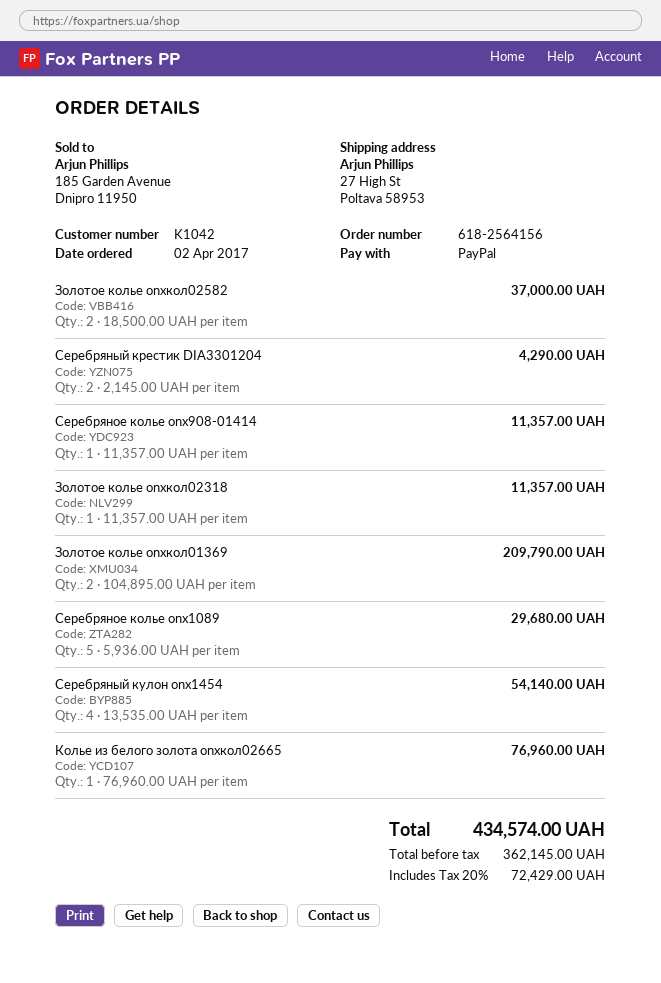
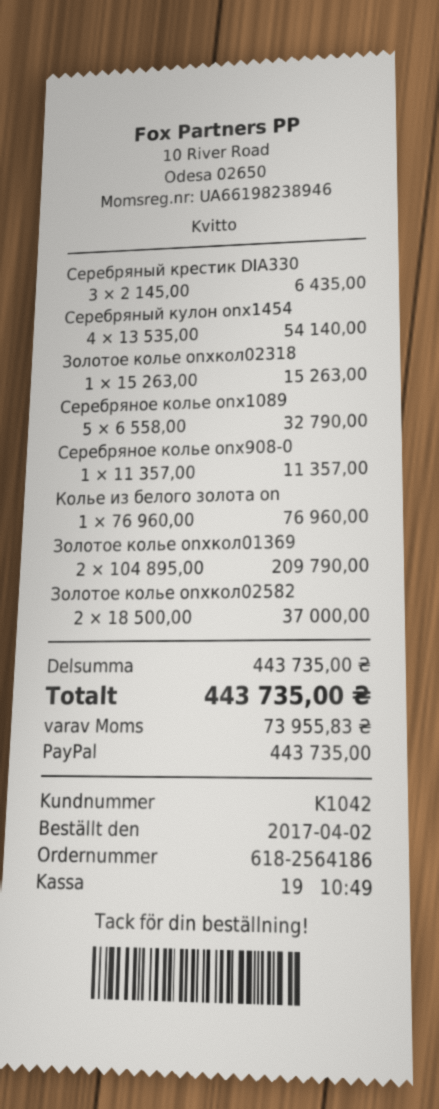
order number: 618-2564156 -> 618-2564186
Серебряный крестик DIA3301204: 2 x 2145.00 = 4290.00 -> 3 x 2145.00 = 6435.00
Золотое колье onxкол02318: 1 x 11357.00 = 11357.00 -> 1 x 15263.00 = 15263.00
Серебряное колье onx1089: 5 x 5936.00 = 29680.00 -> 5 x 6558.00 = 32790.00
tax: 72429.00 -> 73955.83
total: 434574.00 -> 443735.00

